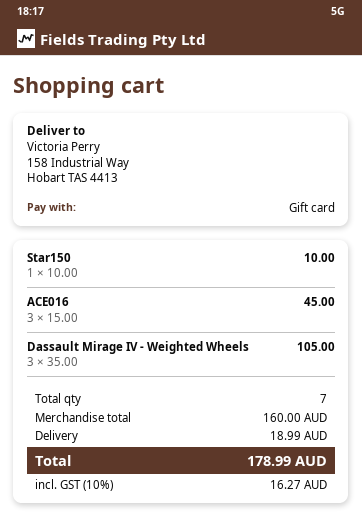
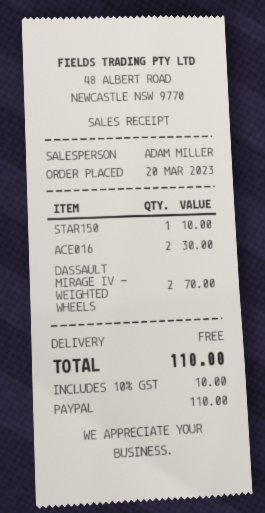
payment method: gift card -> PayPal
ACE016: 3 for 45.00 -> 2 for 30.00
Dassault Mirage IV - Weighted Wheels: 3 for 105.00 -> 2 for 70.00
shipping: 18.99 -> 0.00
tax: 10% = 16.27 -> 10% = 10.00
total: 178.99 -> 110.00

